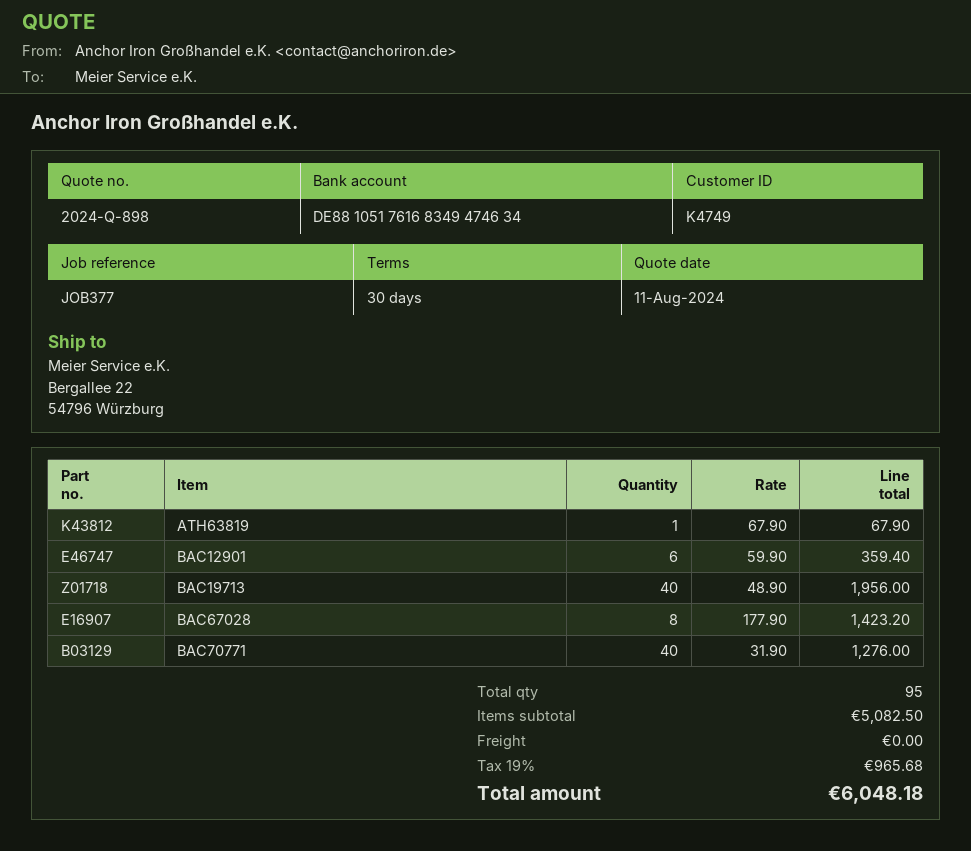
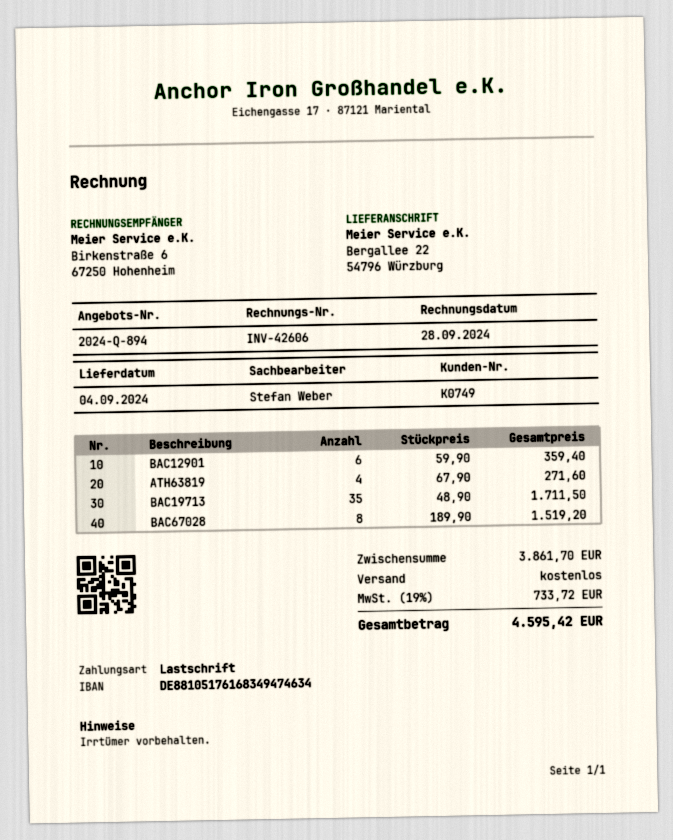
quote number: 2024-Q-898 -> 2024-Q-894
customer number: K4749 -> K0749
ATH63819: 1 x 67.90 = 67.90 -> 4 x 67.90 = 271.60
BAC19713: 40 x 48.90 = 1956.00 -> 35 x 48.90 = 1711.50
BAC67028: 8 x 177.90 = 1423.20 -> 8 x 189.90 = 1519.20
BAC70771: 40 x 31.90 = 1276.00 -> none
subtotal: 5082.50 -> 3861.70
tax: 19% = 965.68 -> 19% = 733.72
total: 6048.18 -> 4595.42

